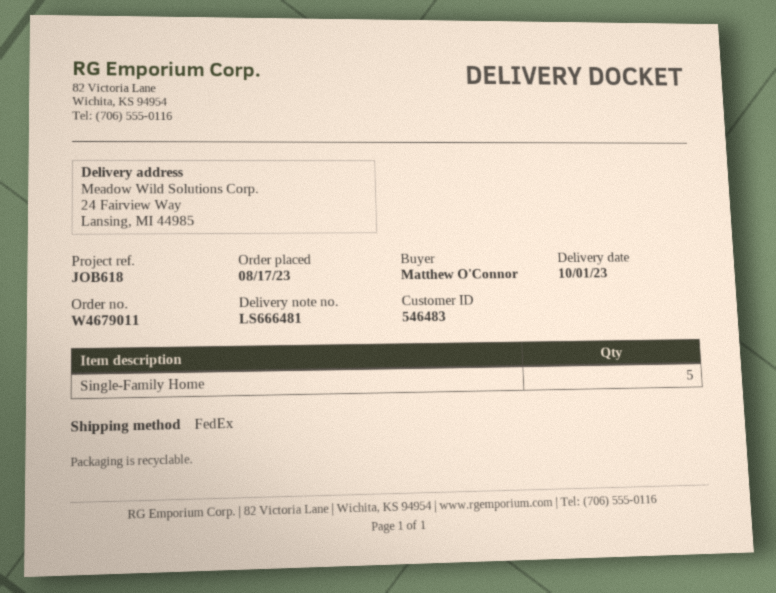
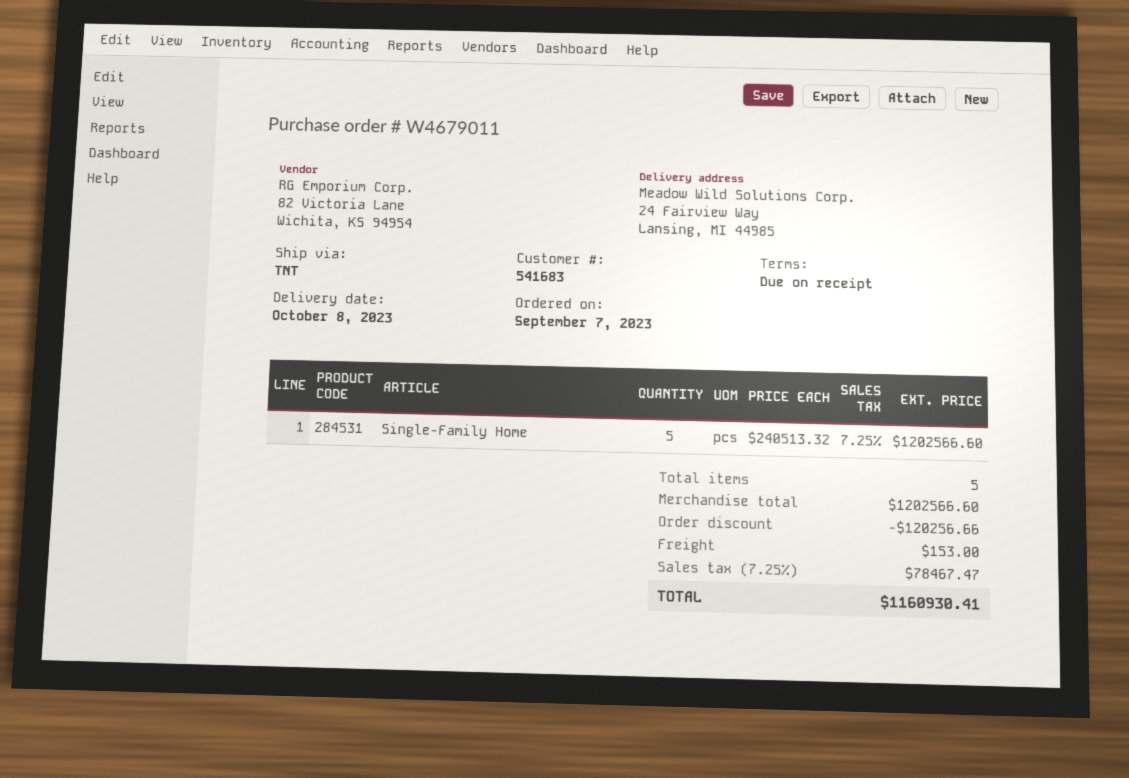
order date: 2023-08-17 -> 2023-09-07
delivery date: 2023-10-01 -> 2023-10-08
customer number: 546483 -> 541683
shipping method: FedEx -> TNT

